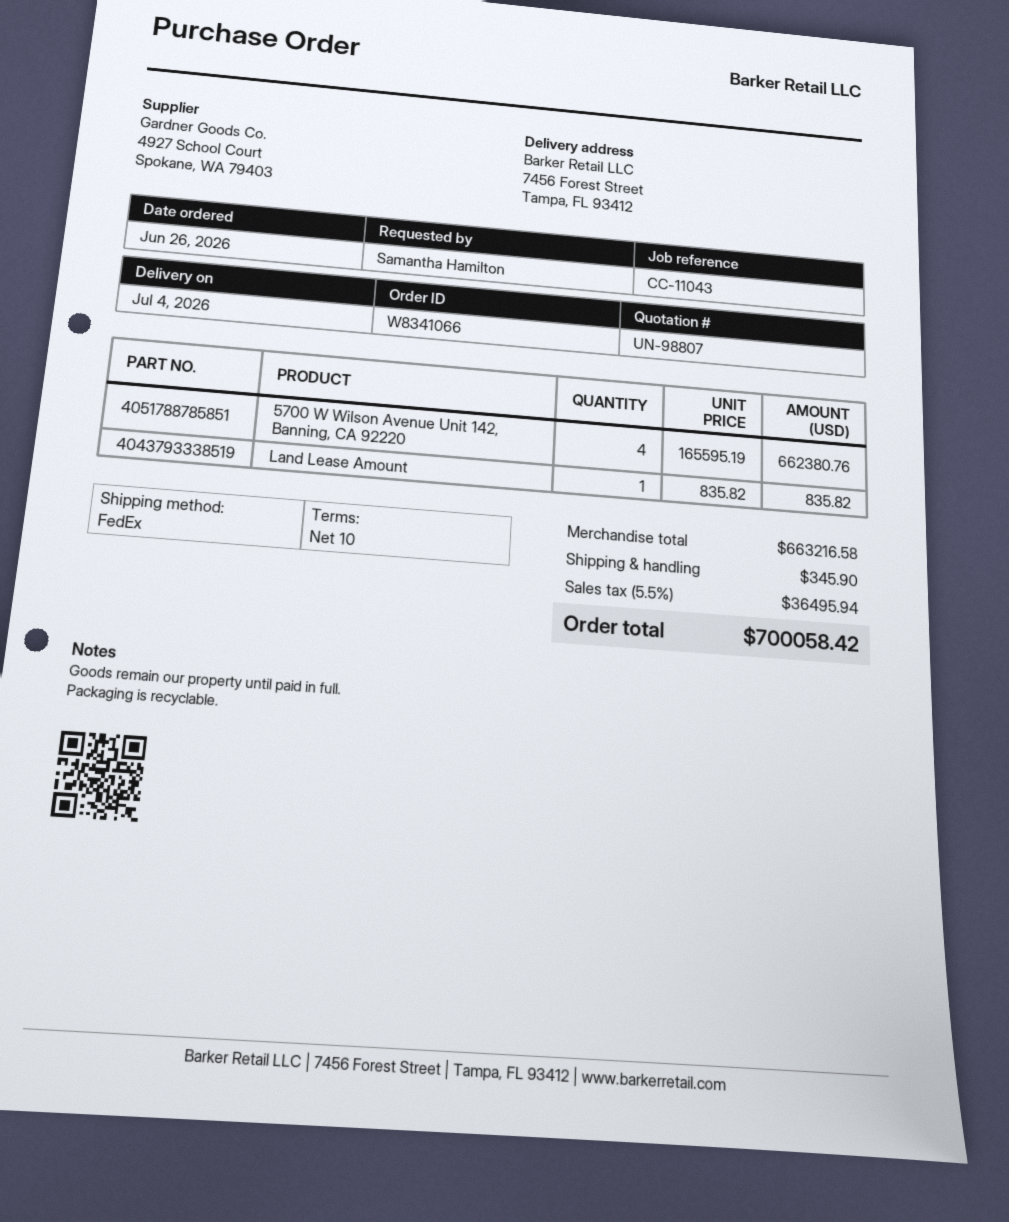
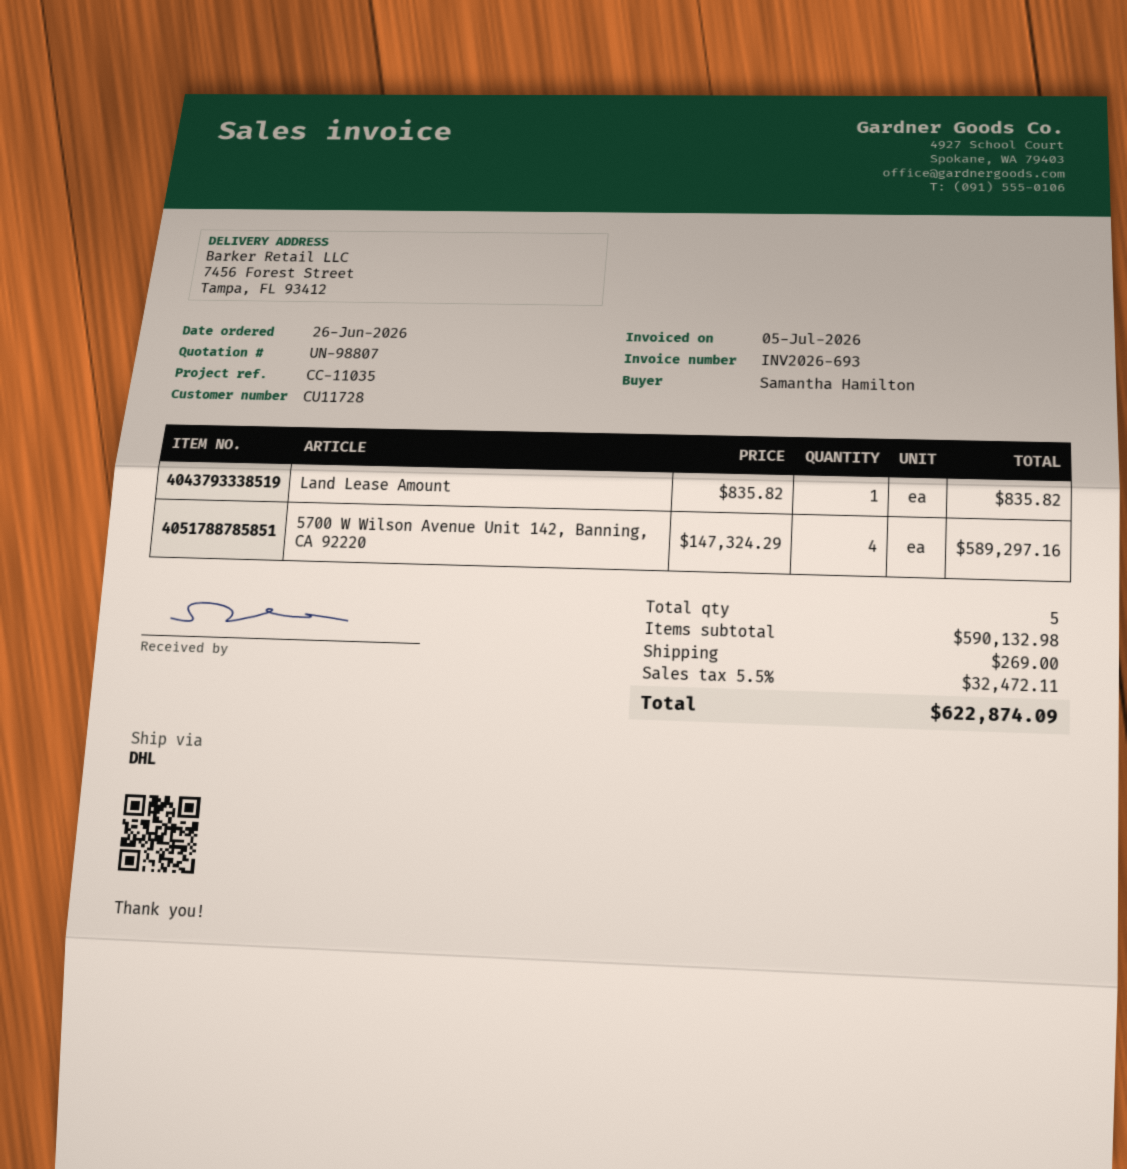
reference: CC-11043 -> CC-11035
shipping method: FedEx -> DHL
5700 W Wilson Avenue Unit 142, Banning, CA 92220: 4 x 165595.19 = 662380.76 -> 4 x 147324.29 = 589297.16
subtotal: 663216.58 -> 590132.98
shipping: 345.90 -> 269.00
tax: 5.5% = 36495.94 -> 5.5% = 32472.11
total: 700058.42 -> 622874.09

